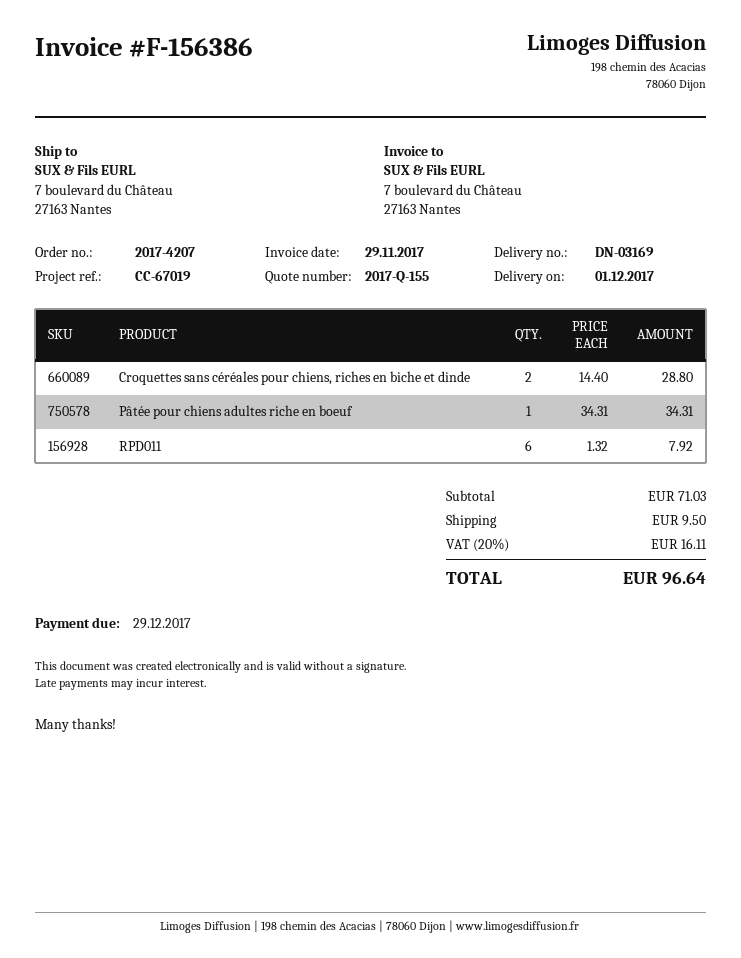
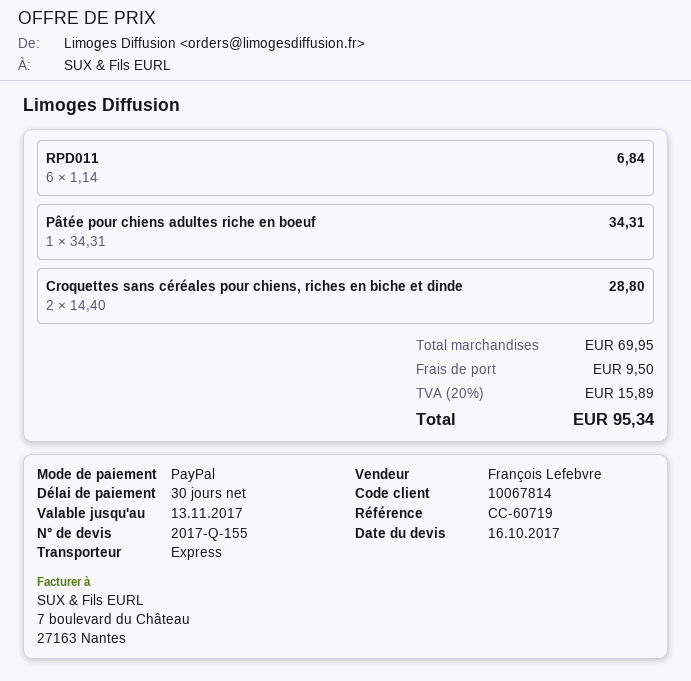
reference: CC-67019 -> CC-60719
RPD011: 6 x 1.32 = 7.92 -> 6 x 1.14 = 6.84
subtotal: 71.03 -> 69.95
tax: 20% = 16.11 -> 20% = 15.89
total: 96.64 -> 95.34

